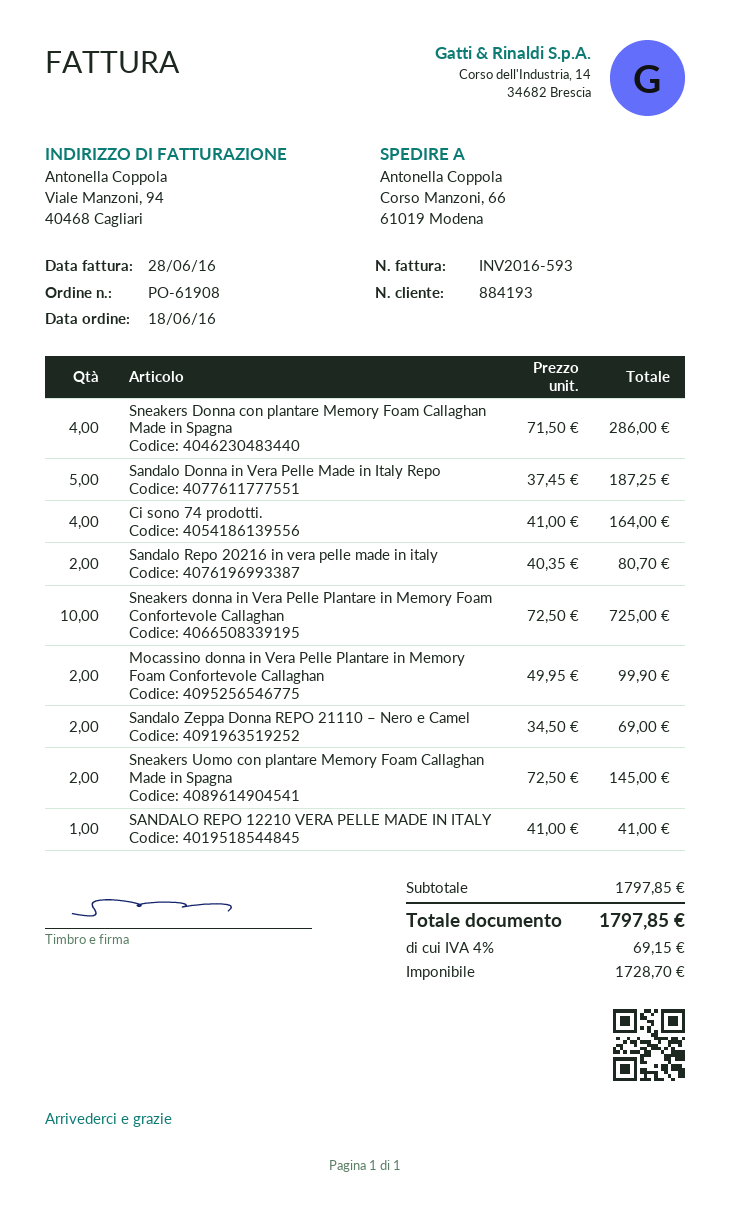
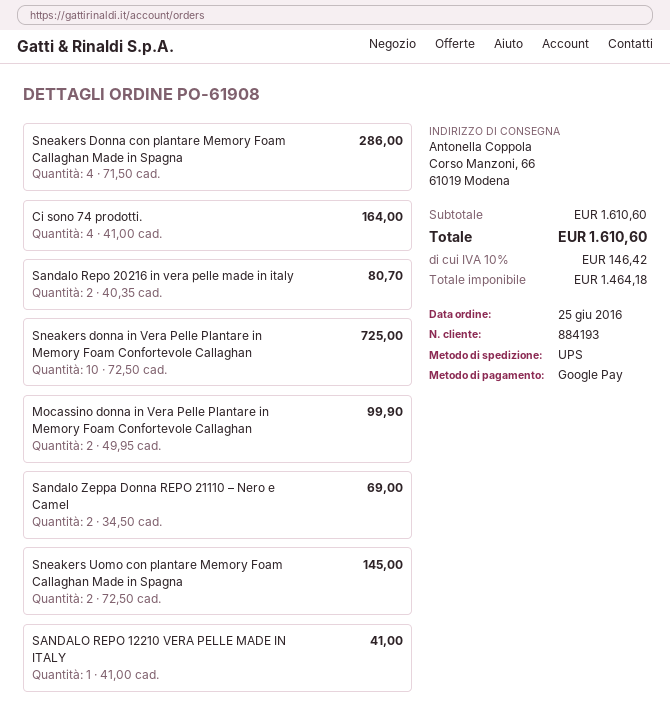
order date: 2016-06-18 -> 2016-06-25
Sandalo Donna in Vera Pelle Made in Italy Repo: 5 x 37.45 = 187.25 -> none
subtotal: 1797.85 -> 1610.60
net: 1728.70 -> 1464.18
tax: 4% = 69.15 -> 10% = 146.42
total: 1797.85 -> 1610.60

